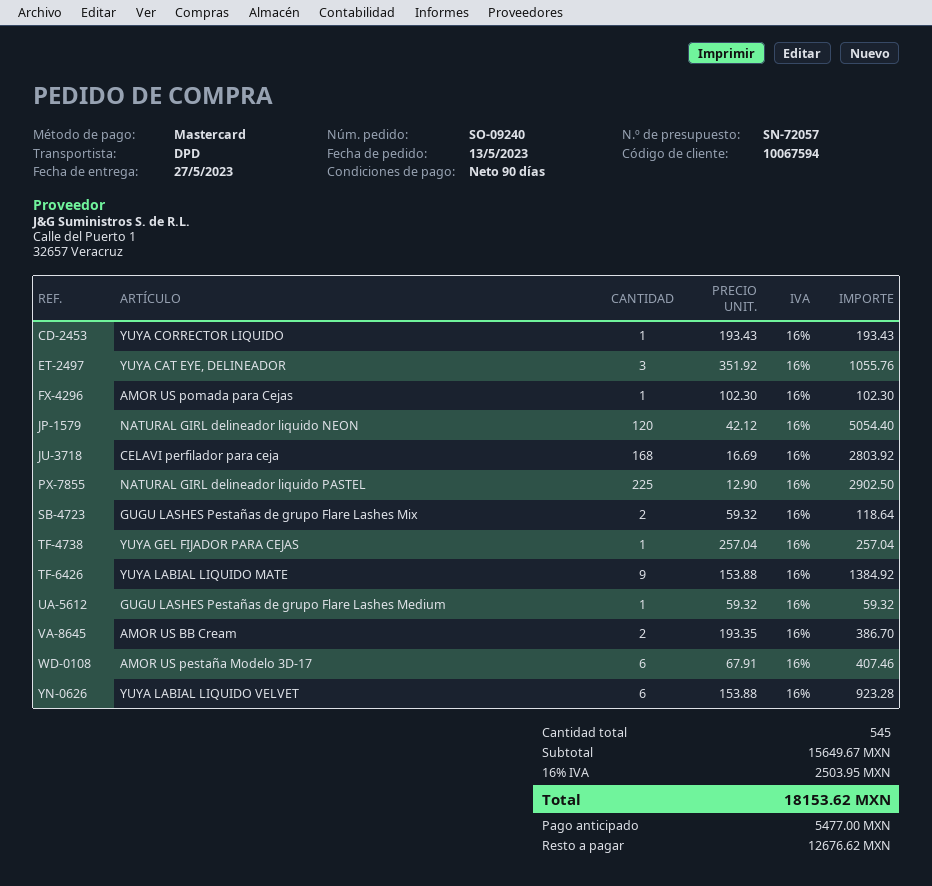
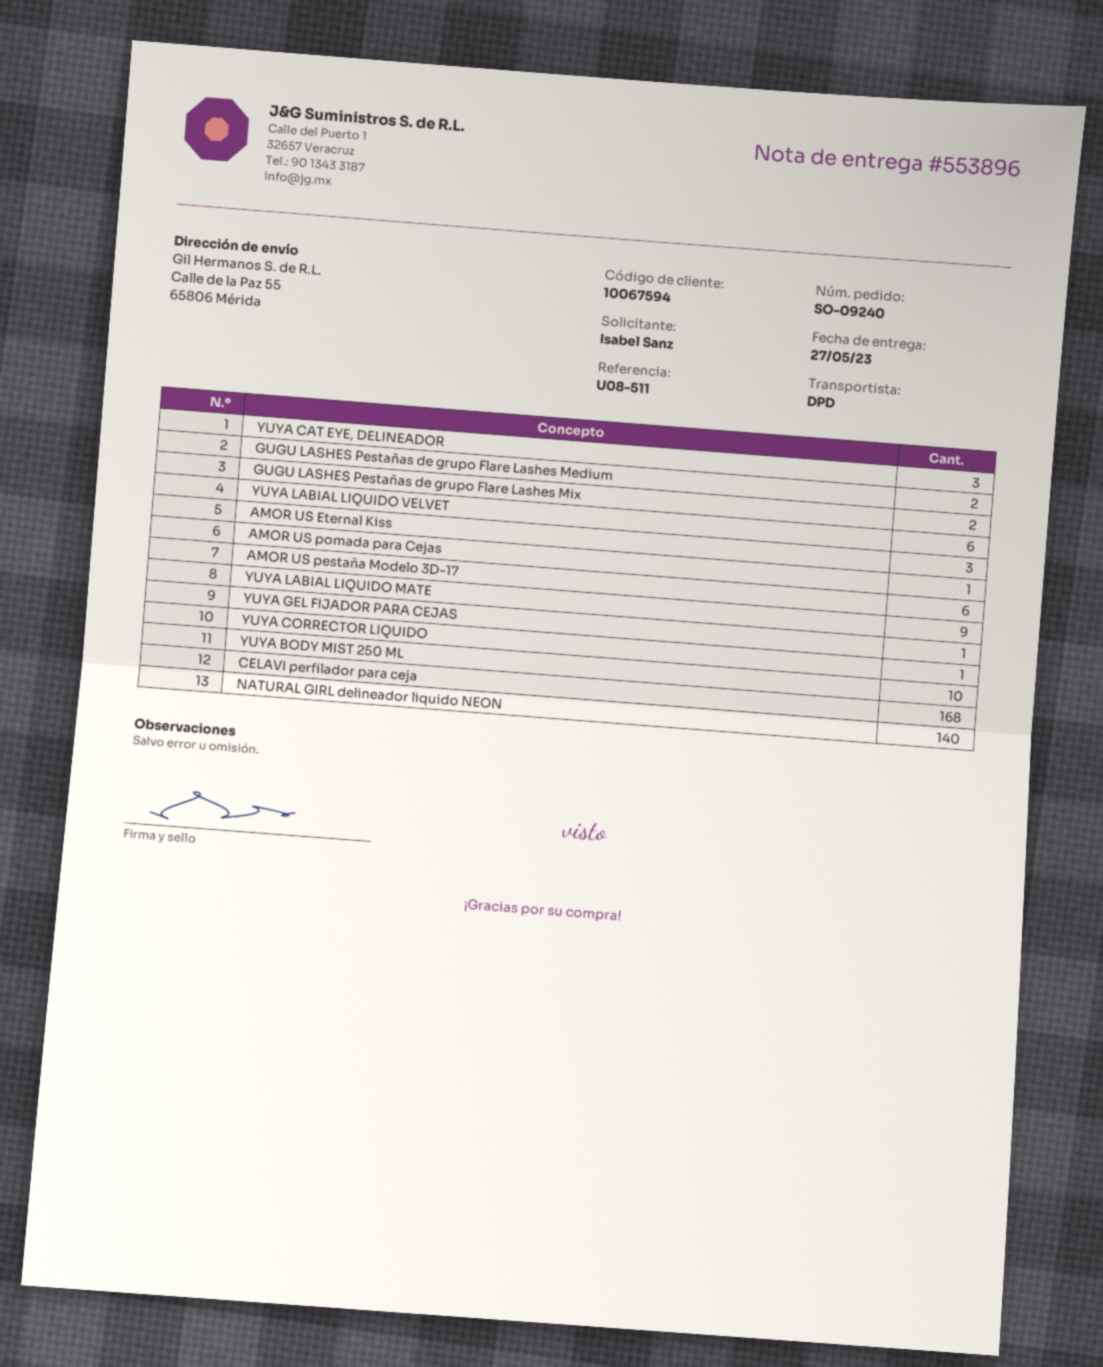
NATURAL GIRL delineador liquido NEON: 120 -> 140
NATURAL GIRL delineador liquido PASTEL: 225 -> none
GUGU LASHES Pestañas de grupo Flare Lashes Medium: 1 -> 2
AMOR US BB Cream: 2 -> none
AMOR US Eternal Kiss: none -> 3
YUYA BODY MIST 250 ML: none -> 10

